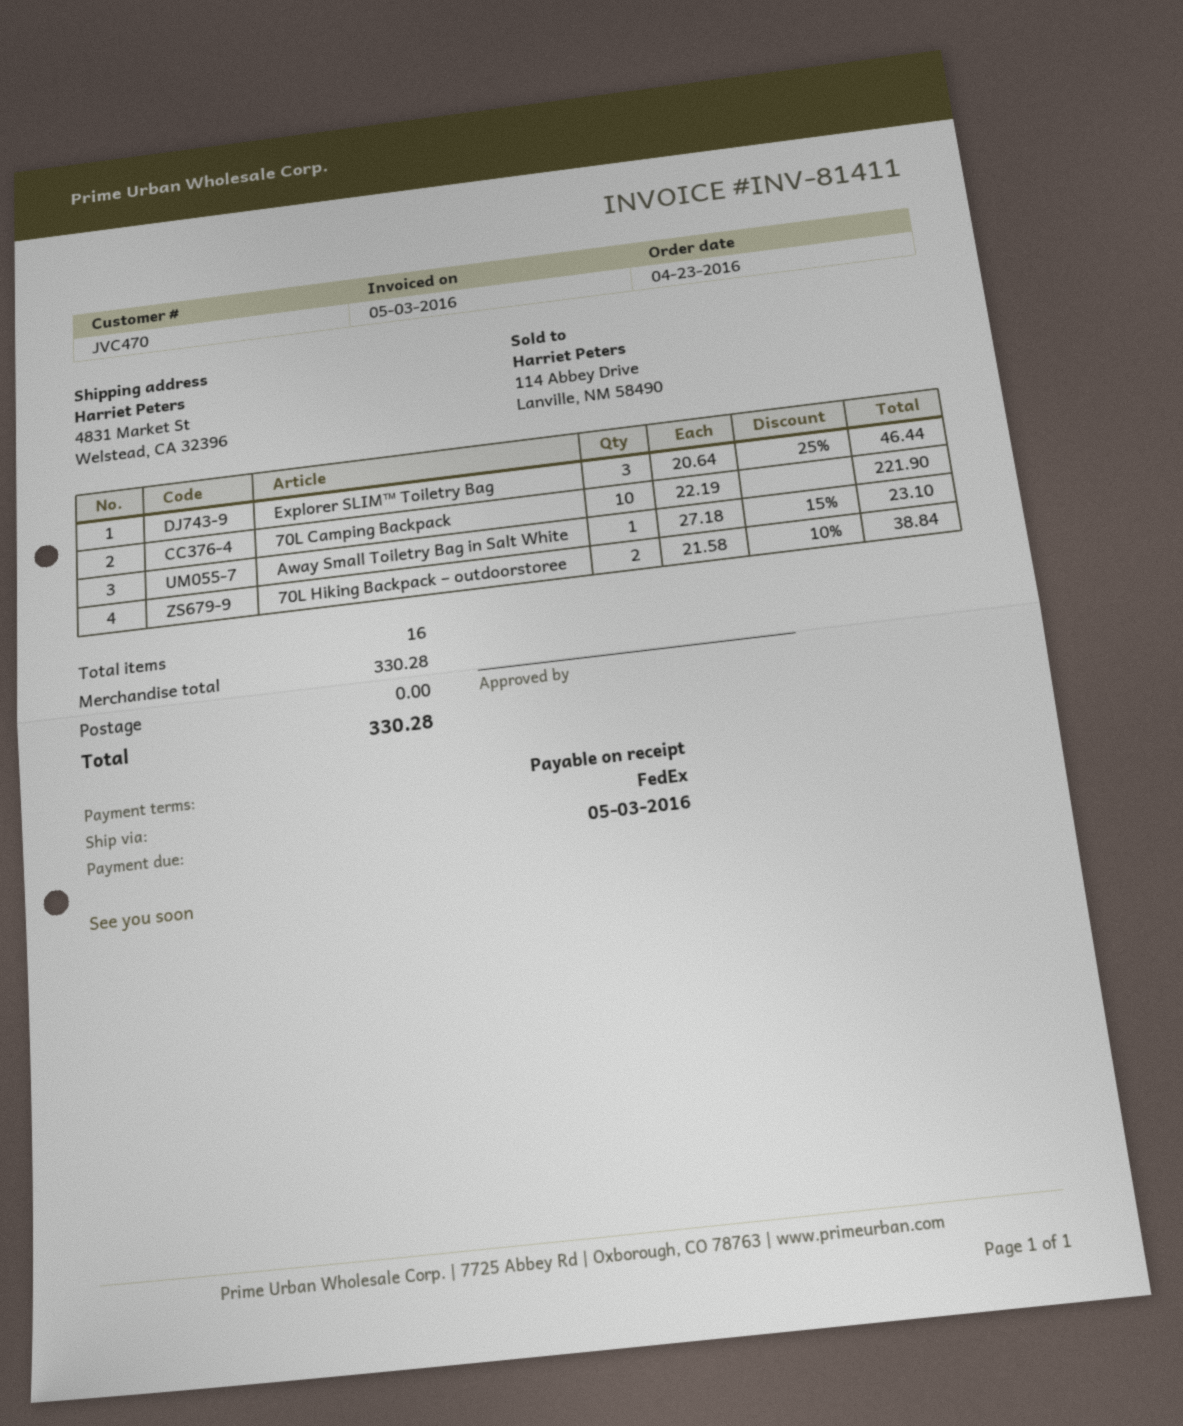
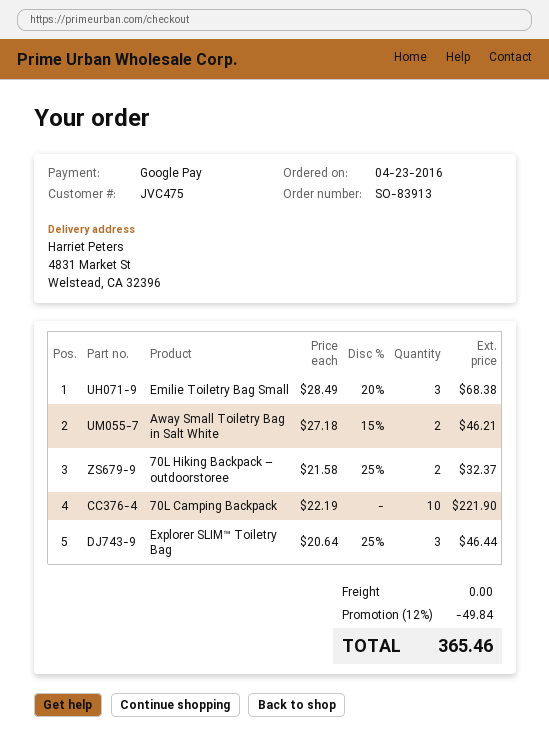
customer number: JVC470 -> JVC475
Away Small Toiletry Bag in Salt White: 1 x 27.18 - 15% = 23.10 -> 2 x 27.18 - 15% = 46.21
70L Hiking Backpack – outdoorstoree: 2 x 21.58 - 10% = 38.84 -> 2 x 21.58 - 25% = 32.37
Emilie Toiletry Bag Small: none -> 3 x 28.49 - 20% = 68.38
discount: none -> 12% = 49.84
total: 330.28 -> 365.46

